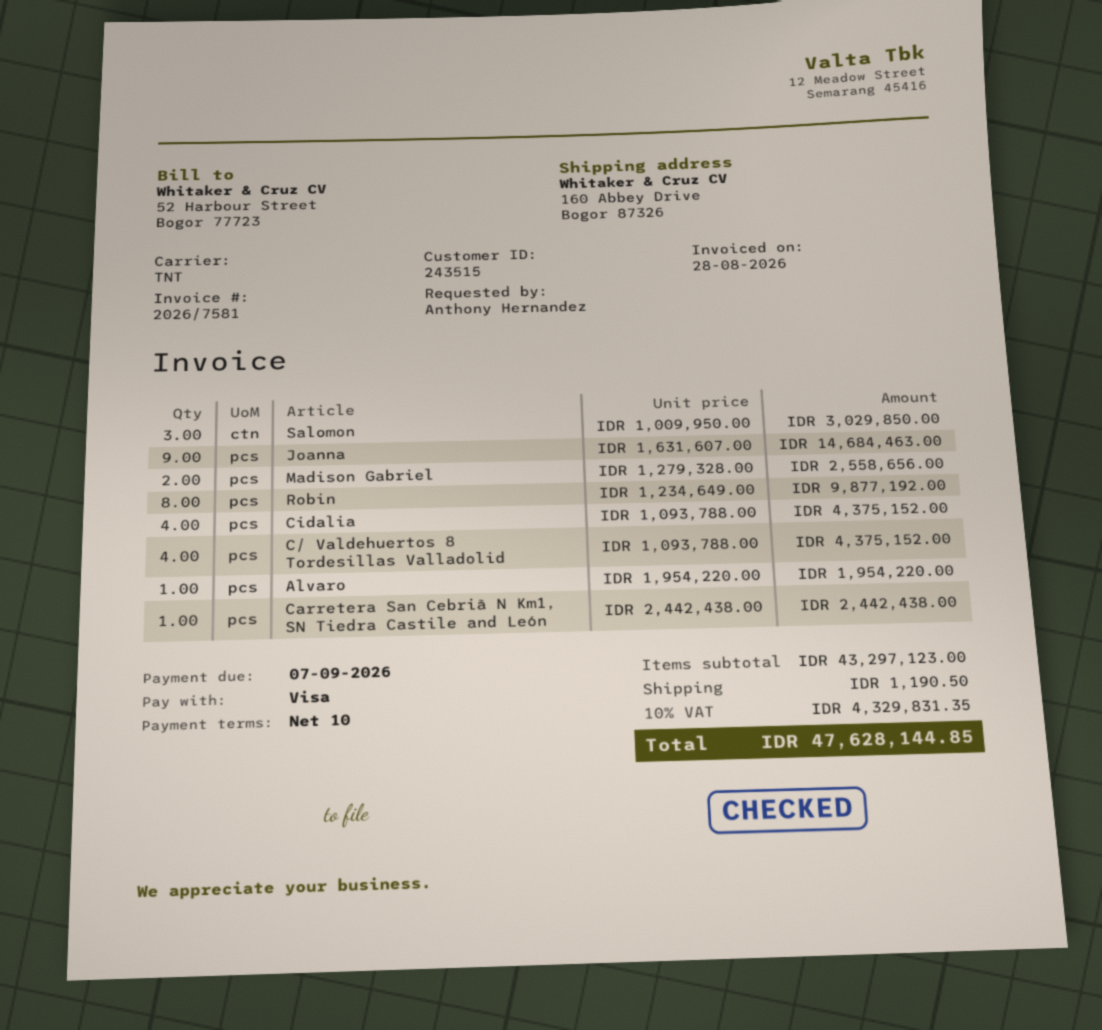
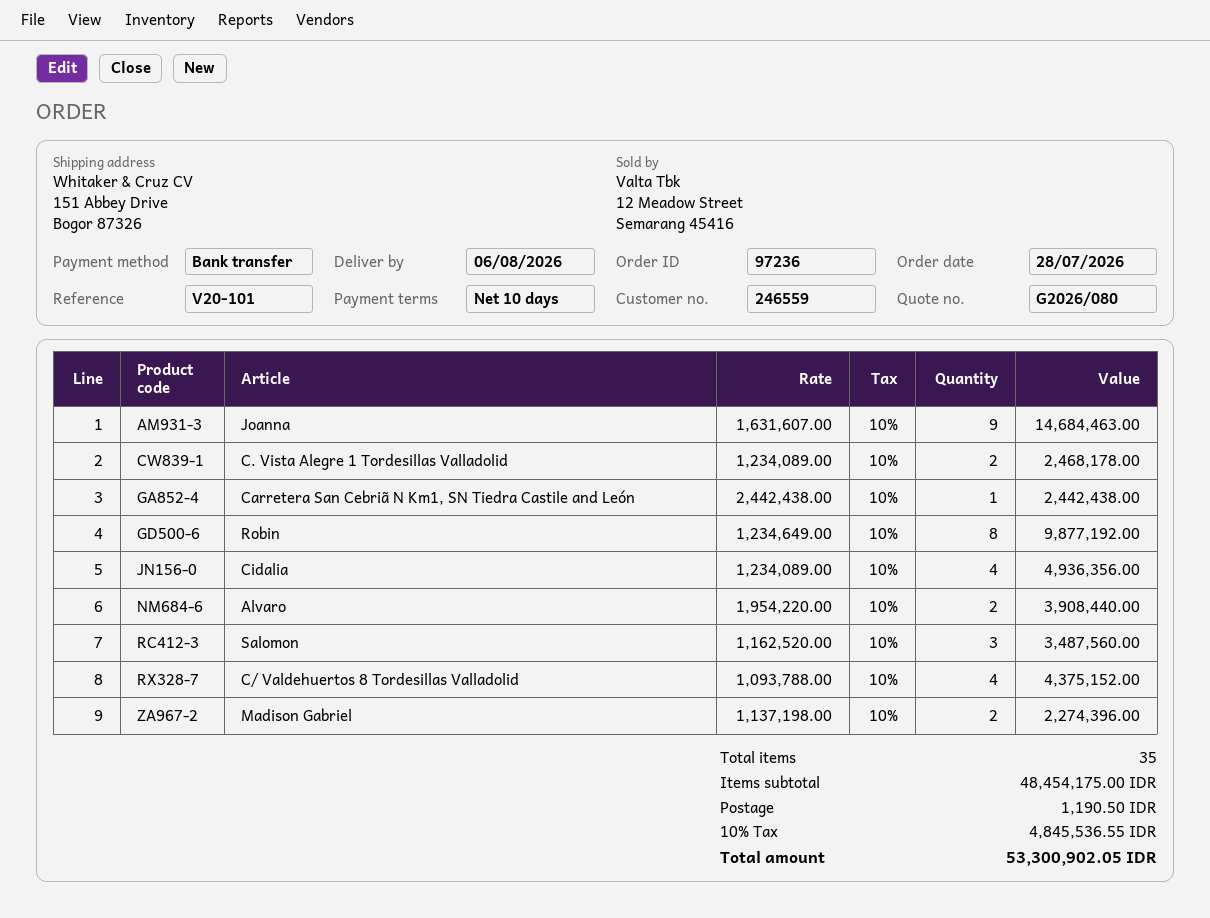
customer number: 243515 -> 246559
payment method: Visa -> bank transfer
ship to: 160 Abbey Drive, Bogor 87326 -> 151 Abbey Drive, Bogor 87326
Salomon: 3 x 1009950.00 = 3029850.00 -> 3 x 1162520.00 = 3487560.00
Madison Gabriel: 2 x 1279328.00 = 2558656.00 -> 2 x 1137198.00 = 2274396.00
Cidalia: 4 x 1093788.00 = 4375152.00 -> 4 x 1234089.00 = 4936356.00
Alvaro: 1 x 1954220.00 = 1954220.00 -> 2 x 1954220.00 = 3908440.00
C. Vista Alegre 1 Tordesillas Valladolid: none -> 2 x 1234089.00 = 2468178.00
subtotal: 43297123.00 -> 48454175.00
tax: 10% = 4329831.35 -> 10% = 4845536.55
total: 47628144.85 -> 53300902.05

